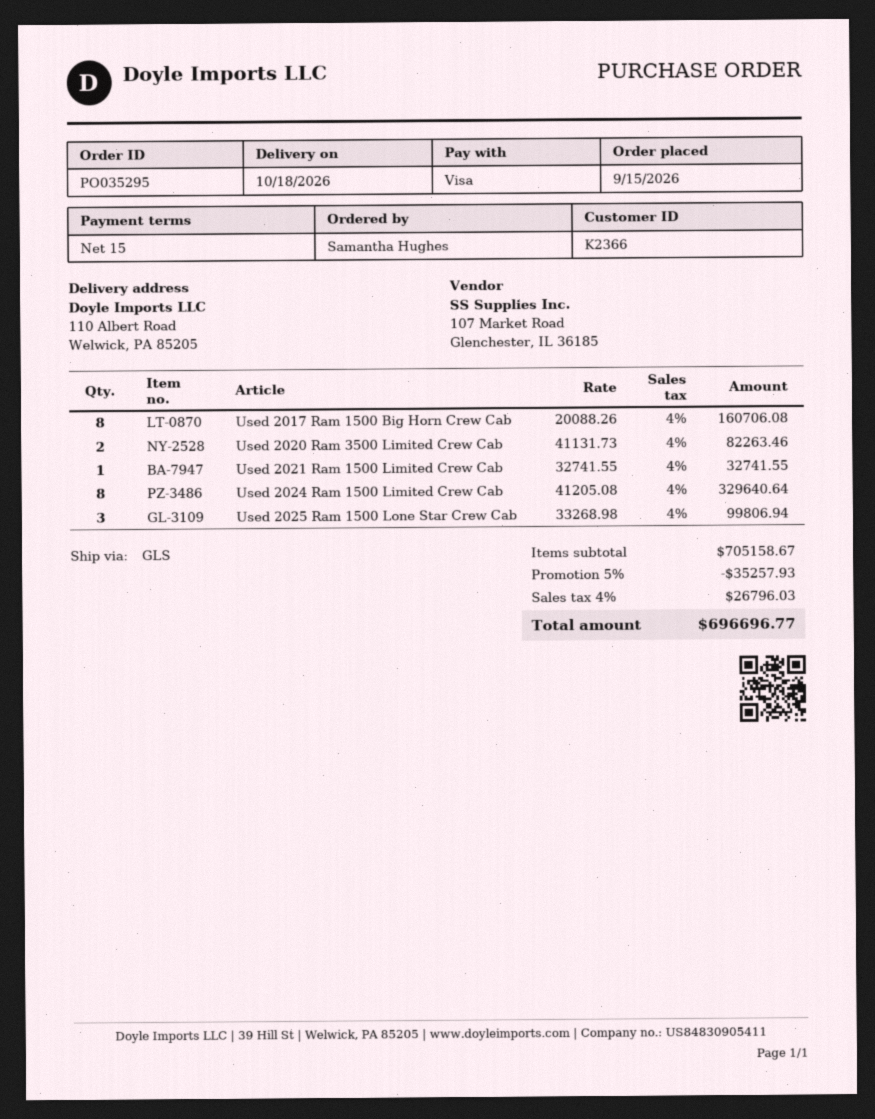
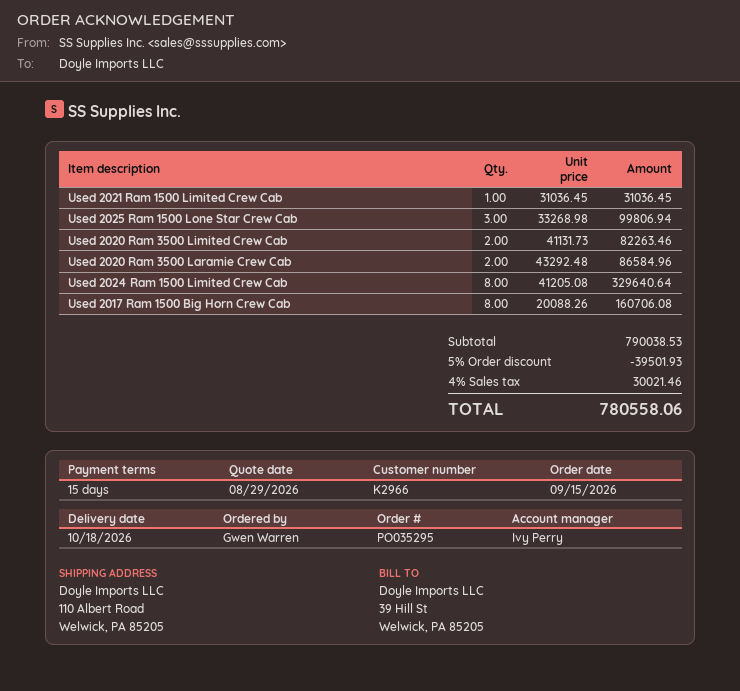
customer number: K2366 -> K2966
ordered by: Samantha Hughes -> Gwen Warren
Used 2021 Ram 1500 Limited Crew Cab: 1 x 32741.55 = 32741.55 -> 1 x 31036.45 = 31036.45
Used 2020 Ram 3500 Laramie Crew Cab: none -> 2 x 43292.48 = 86584.96
subtotal: 705158.67 -> 790038.53
discount: 5% = 35257.93 -> 5% = 39501.93
tax: 4% = 26796.03 -> 4% = 30021.46
total: 696696.77 -> 780558.06

